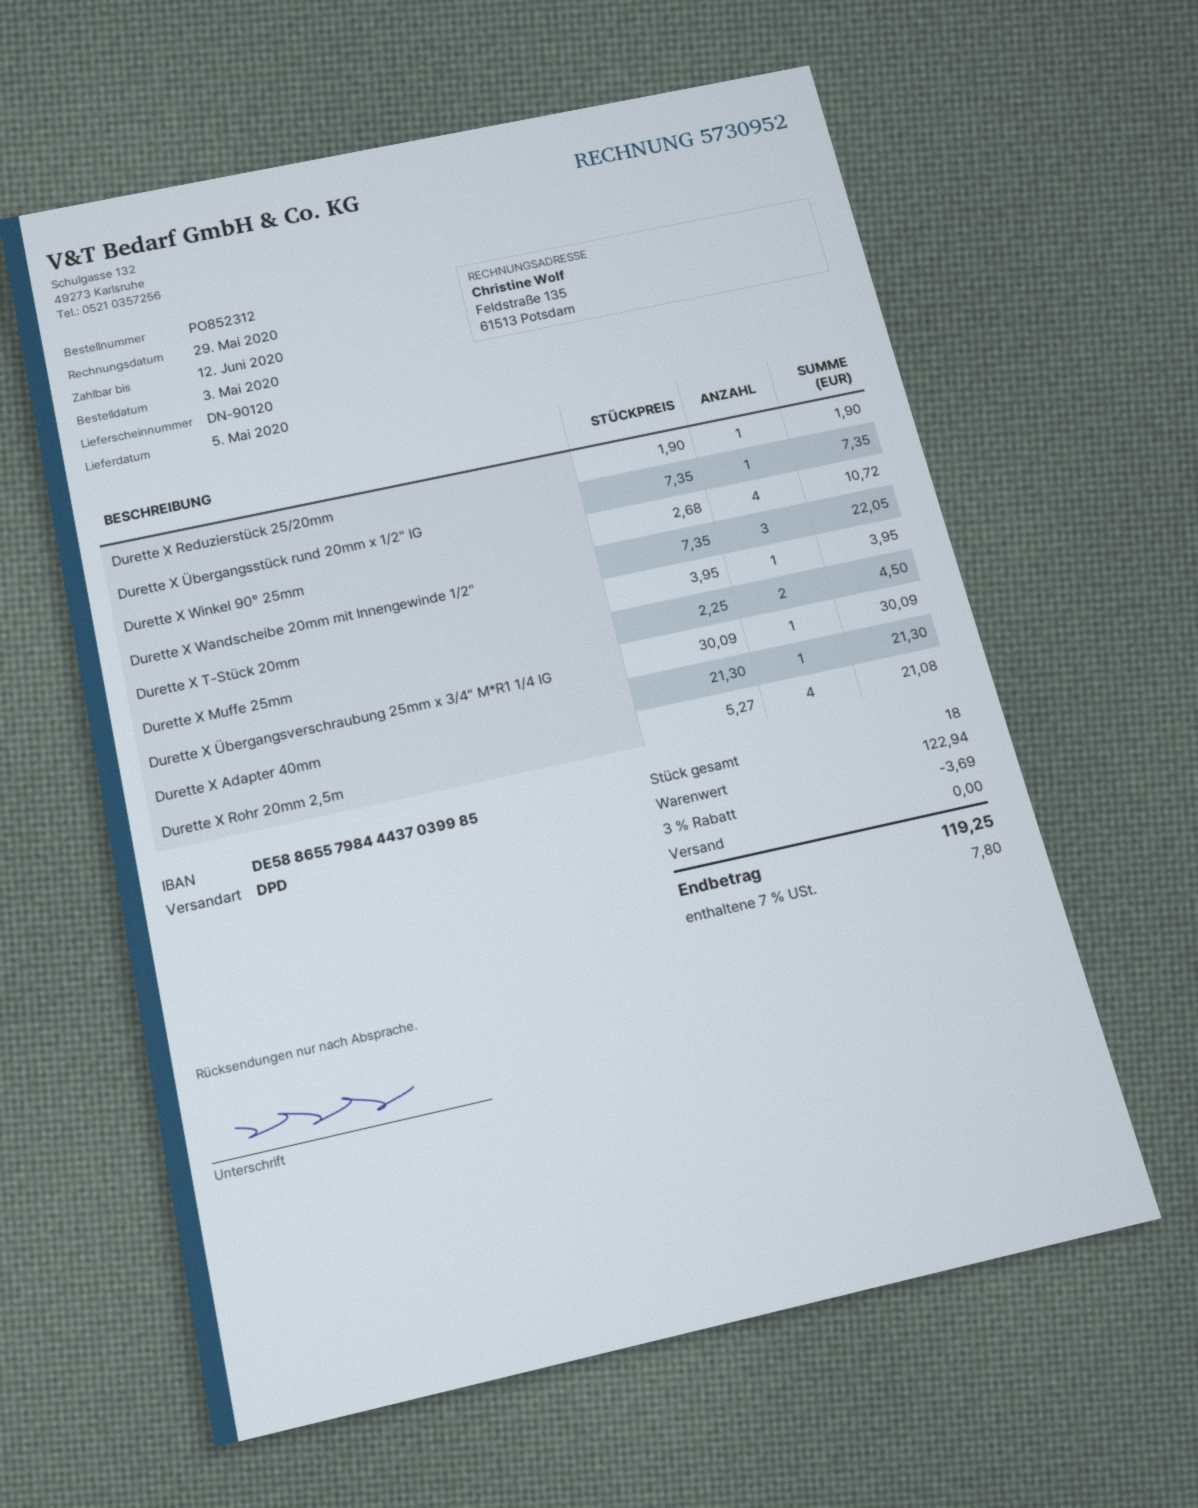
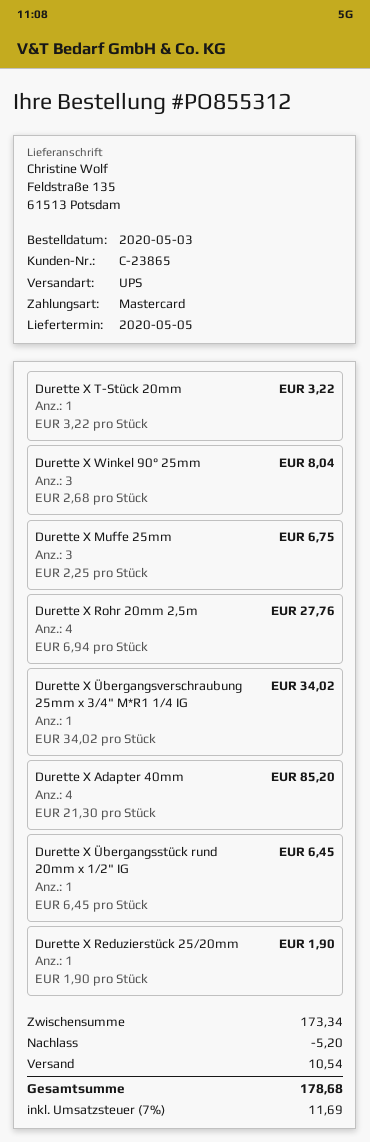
order number: PO852312 -> PO855312
shipping method: DPD -> UPS
Durette X Übergangsstück rund 20mm x 1/2" IG: 1 x 7.35 = 7.35 -> 1 x 6.45 = 6.45
Durette X Winkel 90° 25mm: 4 x 2.68 = 10.72 -> 3 x 2.68 = 8.04
Durette X Wandscheibe 20mm mit Innengewinde 1/2": 3 x 7.35 = 22.05 -> none
Durette X T-Stück 20mm: 1 x 3.95 = 3.95 -> 1 x 3.22 = 3.22
Durette X Muffe 25mm: 2 x 2.25 = 4.50 -> 3 x 2.25 = 6.75
Durette X Übergangsverschraubung 25mm x 3/4" M*R1 1/4 IG: 1 x 30.09 = 30.09 -> 1 x 34.02 = 34.02
Durette X Adapter 40mm: 1 x 21.30 = 21.30 -> 4 x 21.30 = 85.20
Durette X Rohr 20mm 2,5m: 4 x 5.27 = 21.08 -> 4 x 6.94 = 27.76
subtotal: 122.94 -> 173.34
discount: 3.69 -> 5.20
shipping: 0.00 -> 10.54
tax: 7% = 7.80 -> 7% = 11.69
total: 119.25 -> 178.68

